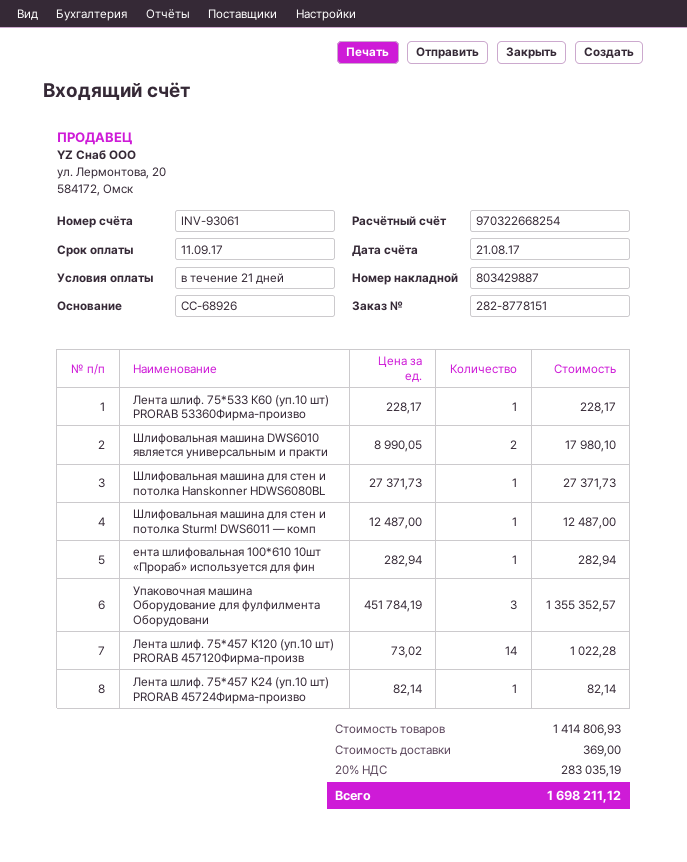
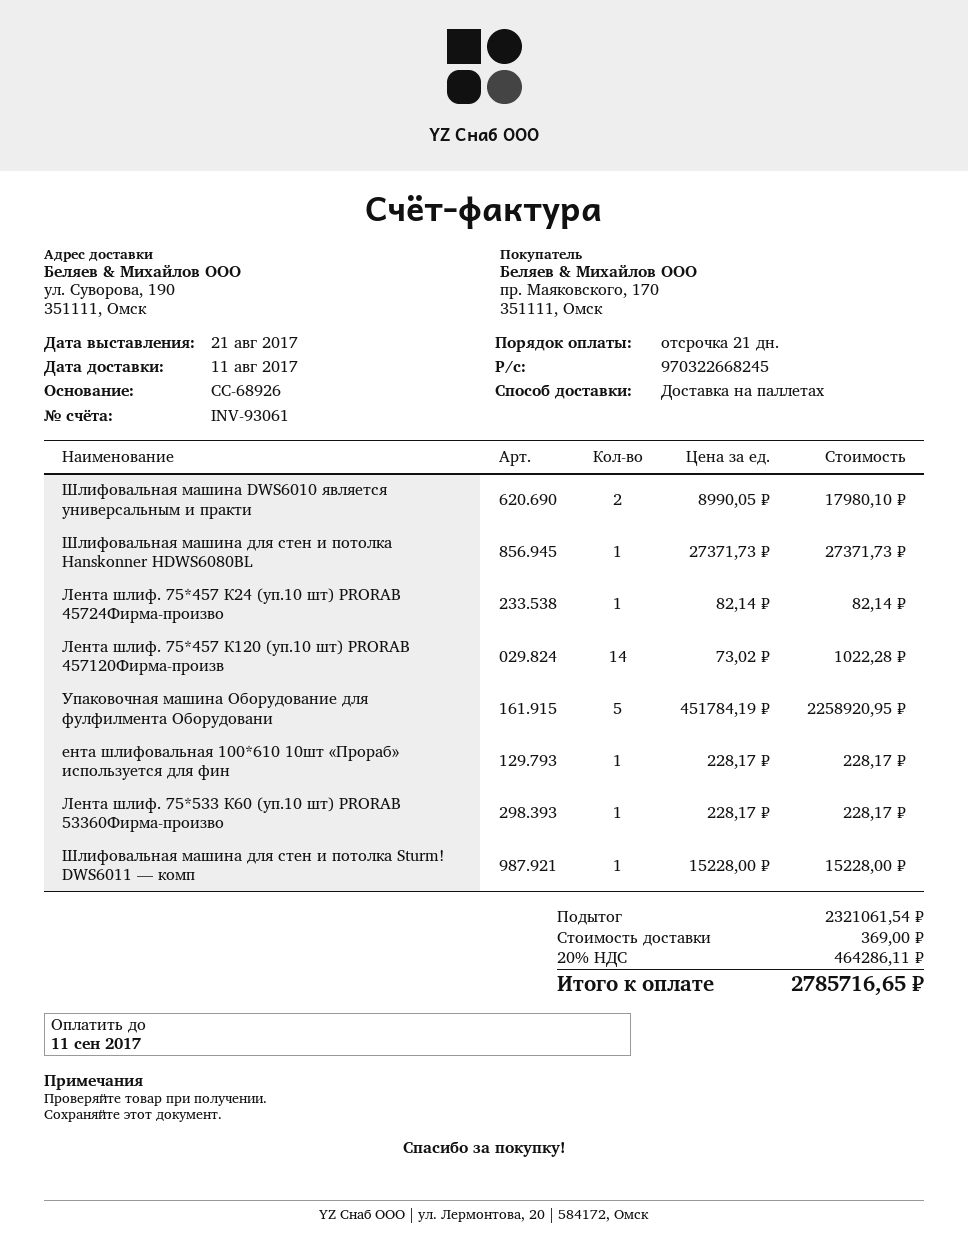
bank account: 970322668254 -> 970322668245
Шлифовальная машина для стен и потолка Sturm! DWS6011 — комп: 1 x 12487.00 = 12487.00 -> 1 x 15228.00 = 15228.00
ента шлифовальная 100*610 10шт «Прораб» используется для фин: 1 x 282.94 = 282.94 -> 1 x 228.17 = 228.17
Упаковочная машина Оборудование для фулфилмента Оборудовани: 3 x 451784.19 = 1355352.57 -> 5 x 451784.19 = 2258920.95
subtotal: 1414806.93 -> 2321061.54
tax: 20% = 283035.19 -> 20% = 464286.11
total: 1698211.12 -> 2785716.65

